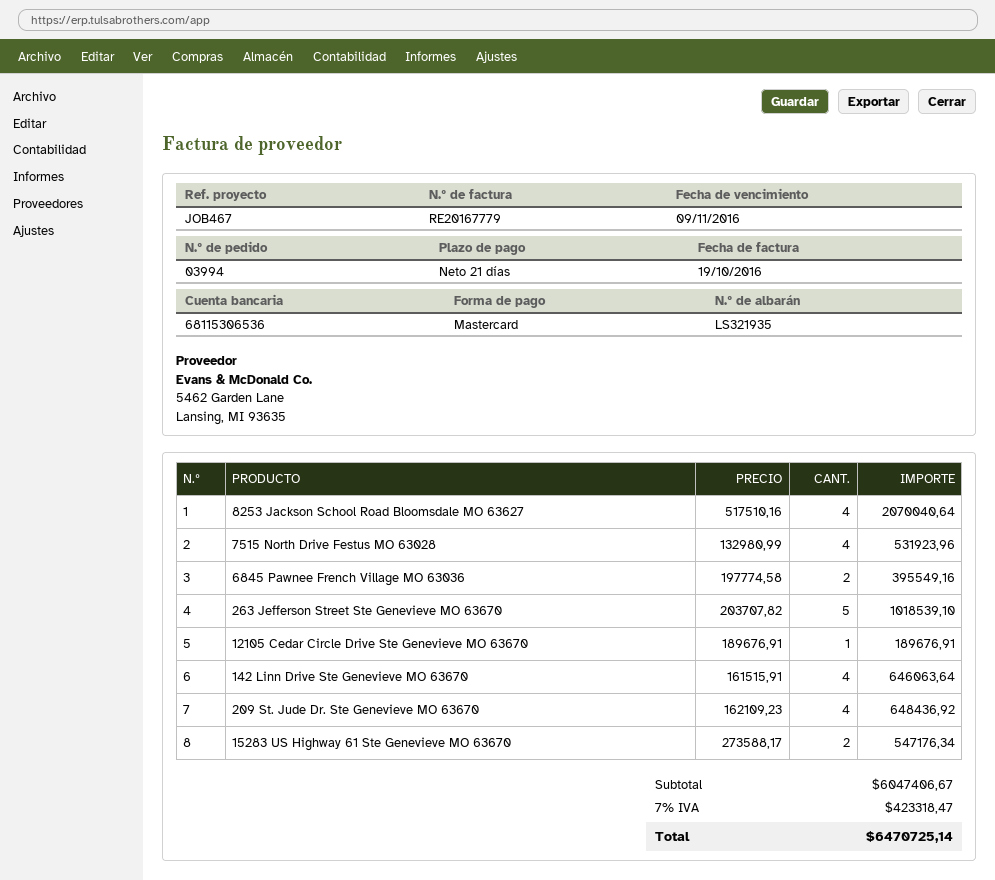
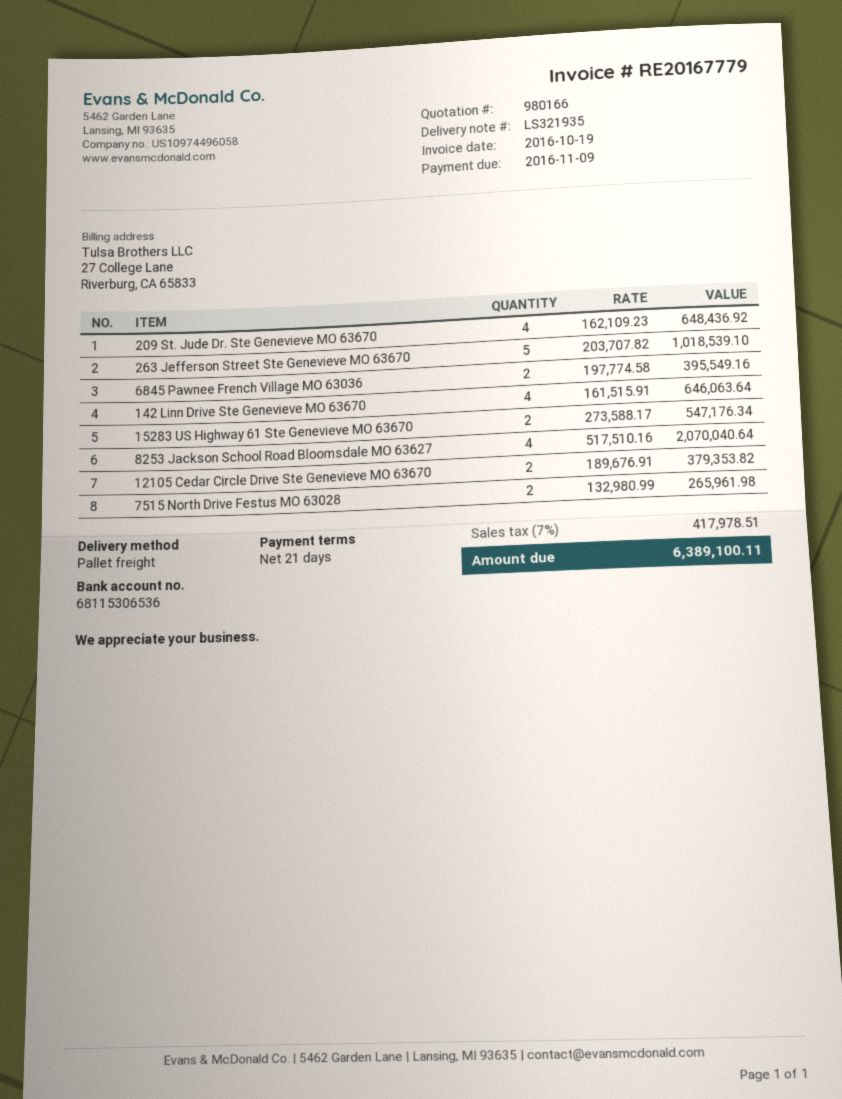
7515 North Drive Festus MO 63028: 4 x 132980.99 = 531923.96 -> 2 x 132980.99 = 265961.98
12105 Cedar Circle Drive Ste Genevieve MO 63670: 1 x 189676.91 = 189676.91 -> 2 x 189676.91 = 379353.82
tax: 7% = 423318.47 -> 7% = 417978.51
total: 6470725.14 -> 6389100.11

